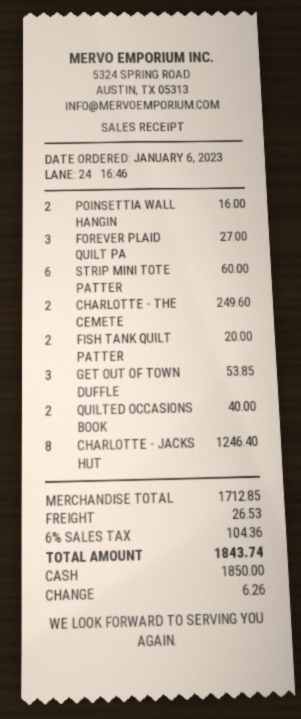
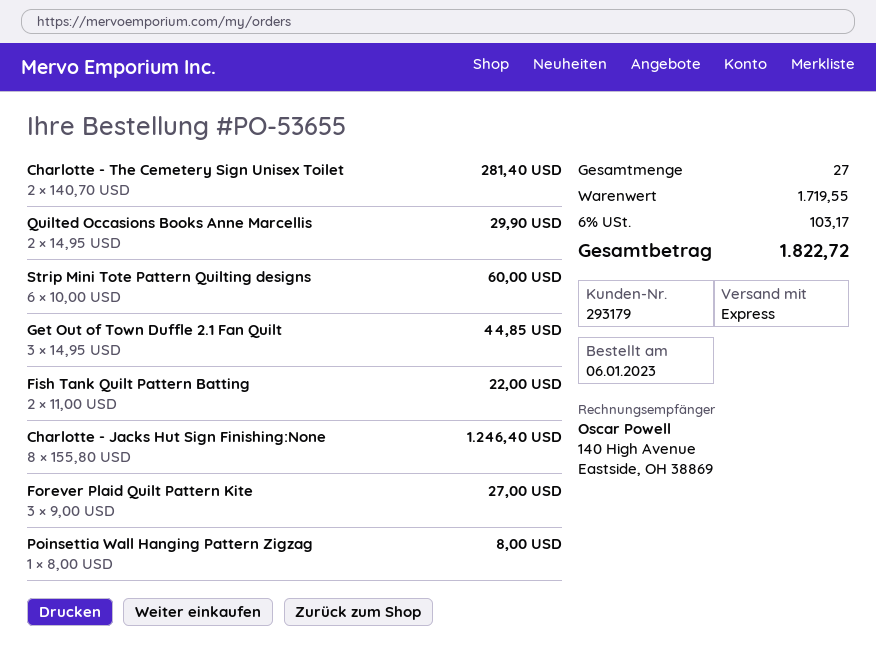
POINSETTIA WALL HANGIN: 2 for 16.00 -> 1 for 8.00
CHARLOTTE - THE CEMETE: 2 for 249.60 -> 2 for 281.40
FISH TANK QUILT PATTER: 2 for 20.00 -> 2 for 22.00
GET OUT OF TOWN DUFFLE: 3 for 53.85 -> 3 for 44.85
QUILTED OCCASIONS BOOK: 2 for 40.00 -> 2 for 29.90
subtotal: 1712.85 -> 1719.55
shipping: 26.53 -> none
tax: 6% = 104.36 -> 6% = 103.17
total: 1843.74 -> 1822.72

